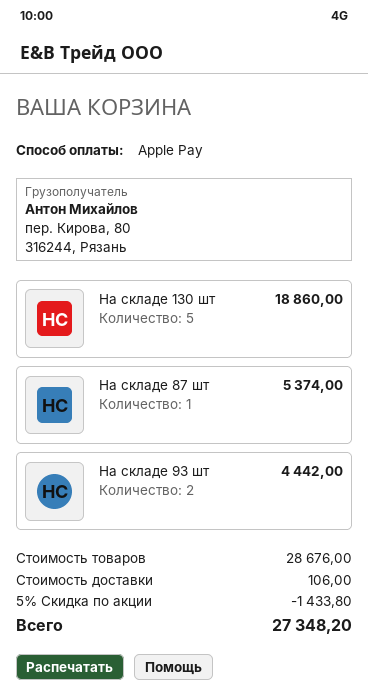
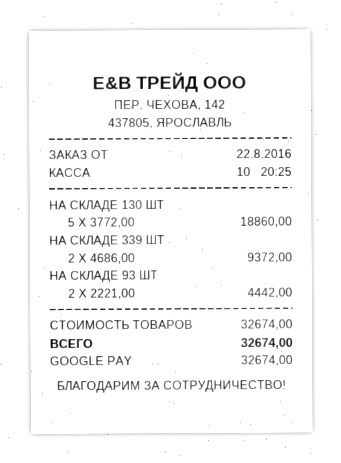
payment method: Apple Pay -> Google Pay
На складе 87 шт: 1 for 5374.00 -> none
НА СКЛАДЕ 339 ШТ: none -> 2 for 9372.00
subtotal: 28676.00 -> 32674.00
discount: 5% = 1433.80 -> none
shipping: 106.00 -> none
total: 27348.20 -> 32674.00

